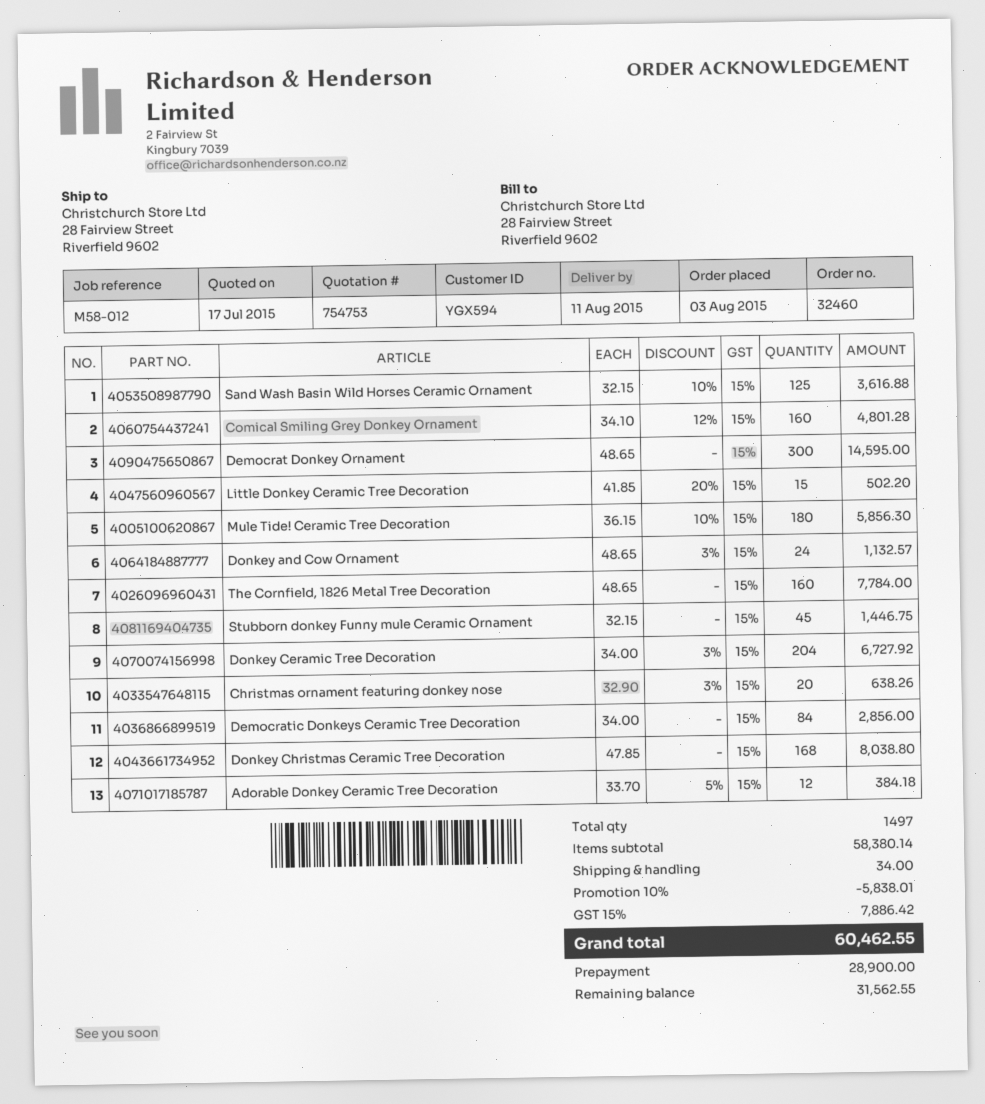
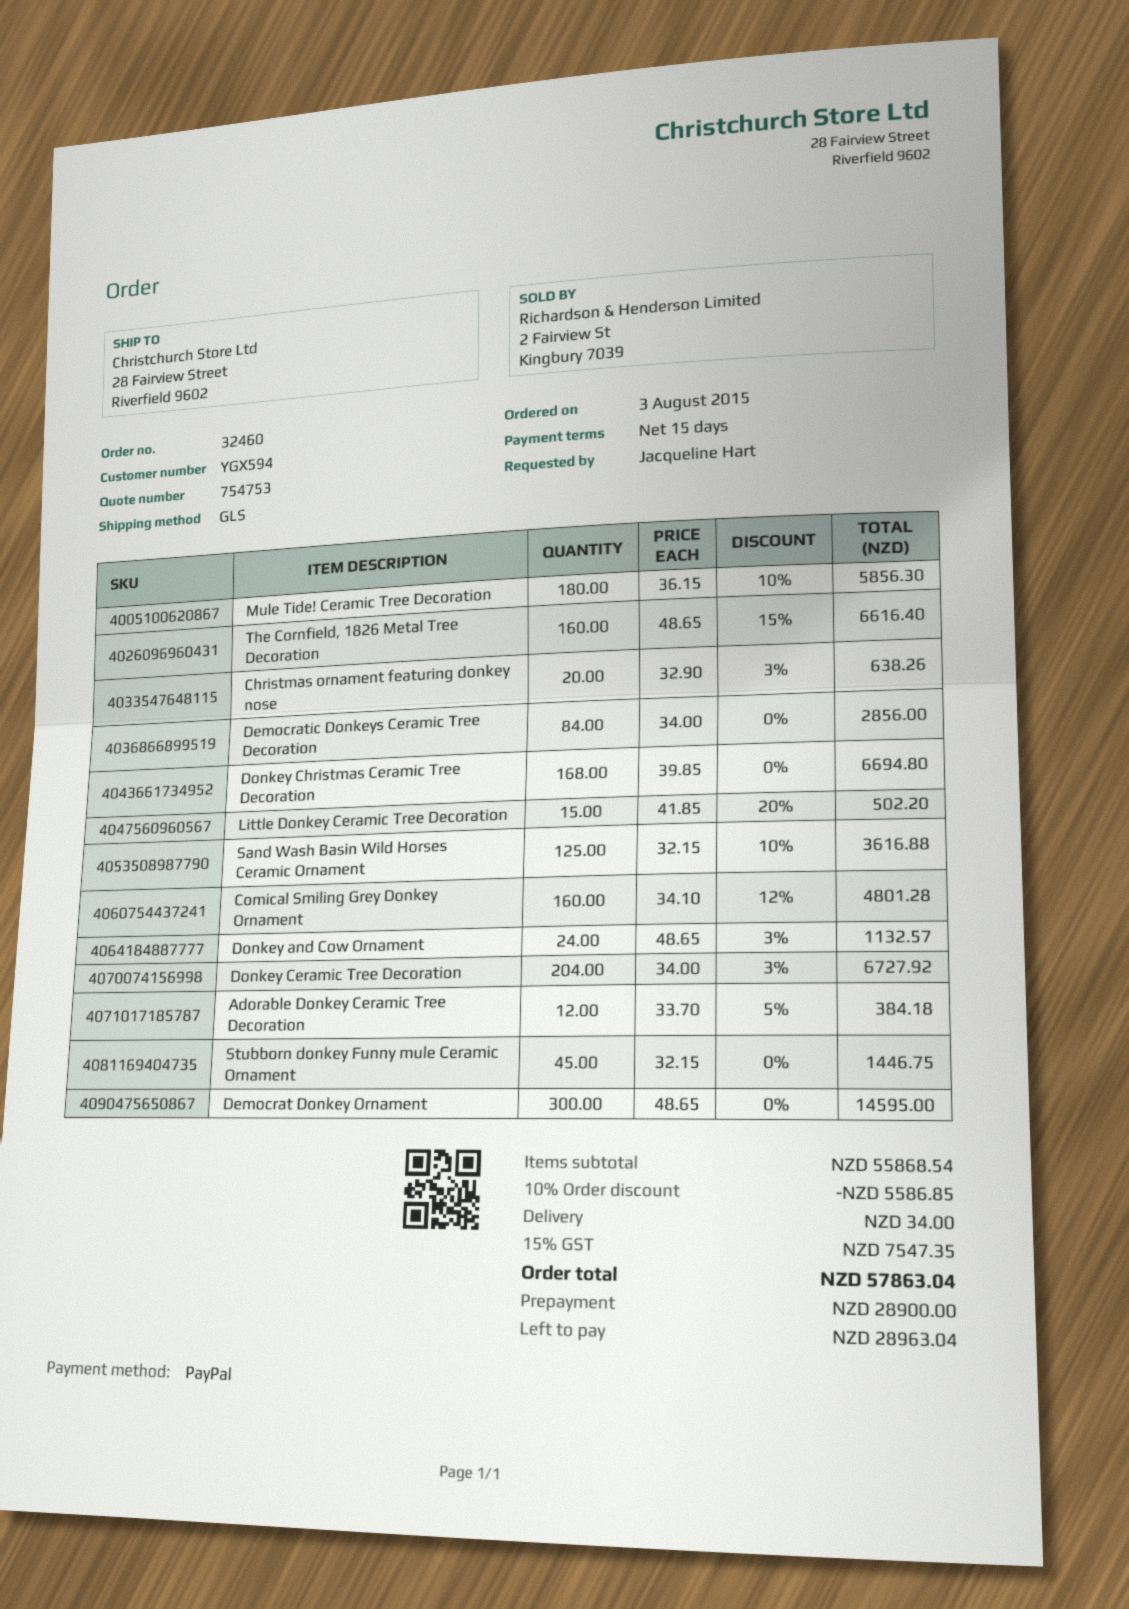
The Cornfield, 1826 Metal Tree Decoration: 160 x 48.65 = 7784.00 -> 160 x 48.65 - 15% = 6616.40
Donkey Christmas Ceramic Tree Decoration: 168 x 47.85 = 8038.80 -> 168 x 39.85 = 6694.80
subtotal: 58380.14 -> 55868.54
discount: 10% = 5838.01 -> 10% = 5586.85
tax: 15% = 7886.42 -> 15% = 7547.35
total: 60462.55 -> 57863.04
balance: 31562.55 -> 28963.04

